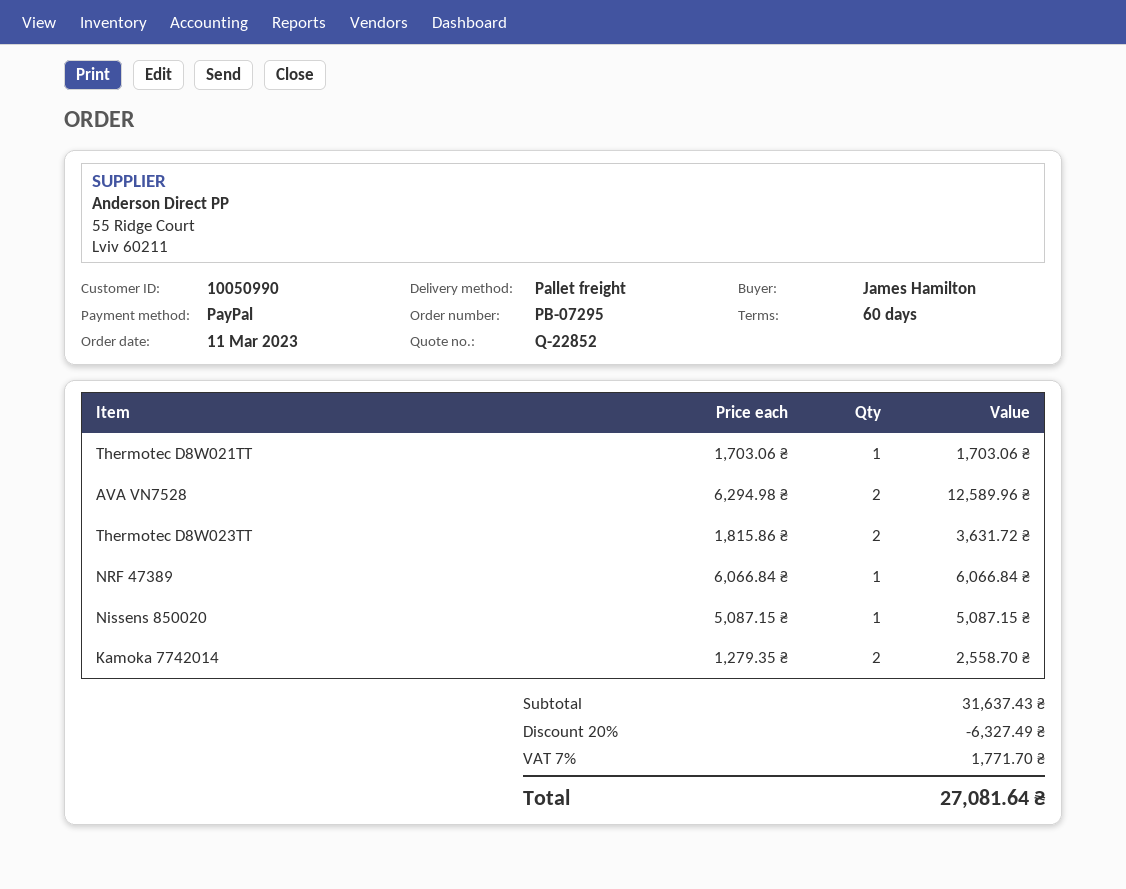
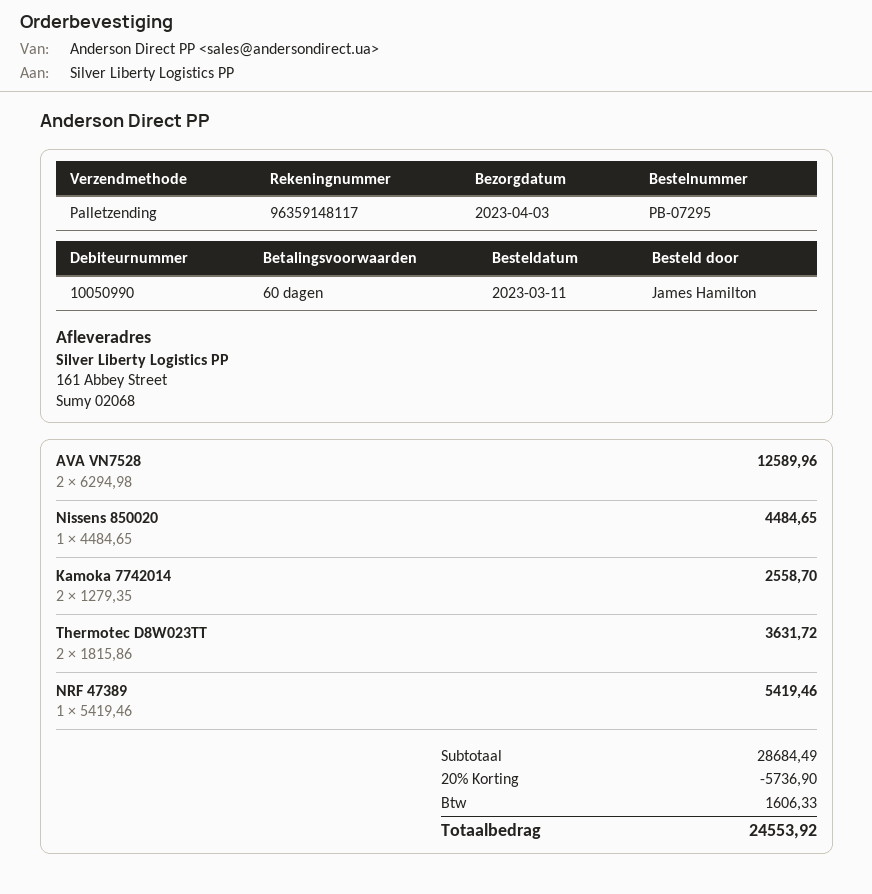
Thermotec D8W021TT: 1 x 1703.06 = 1703.06 -> none
NRF 47389: 1 x 6066.84 = 6066.84 -> 1 x 5419.46 = 5419.46
Nissens 850020: 1 x 5087.15 = 5087.15 -> 1 x 4484.65 = 4484.65
subtotal: 31637.43 -> 28684.49
discount: 20% = 6327.49 -> 20% = 5736.90
tax: 1771.70 -> 1606.33
total: 27081.64 -> 24553.92

